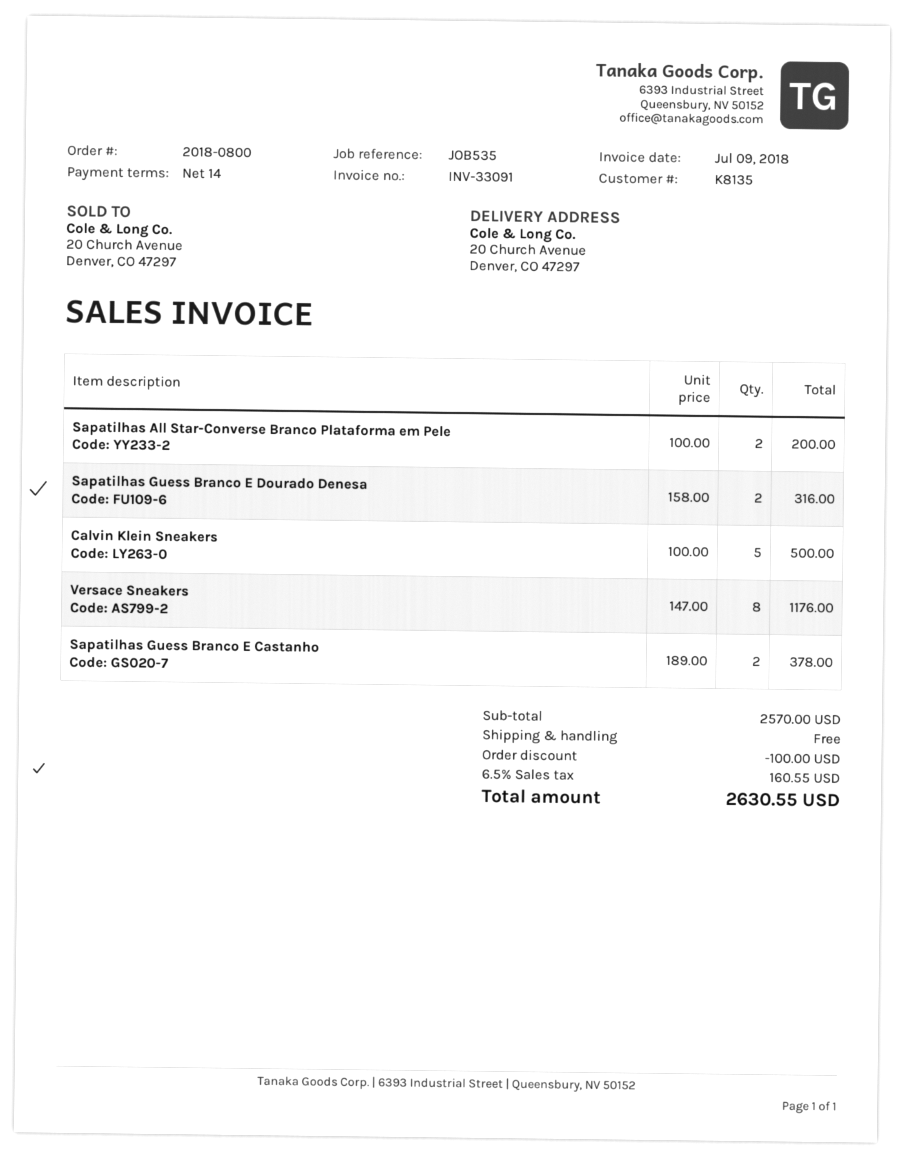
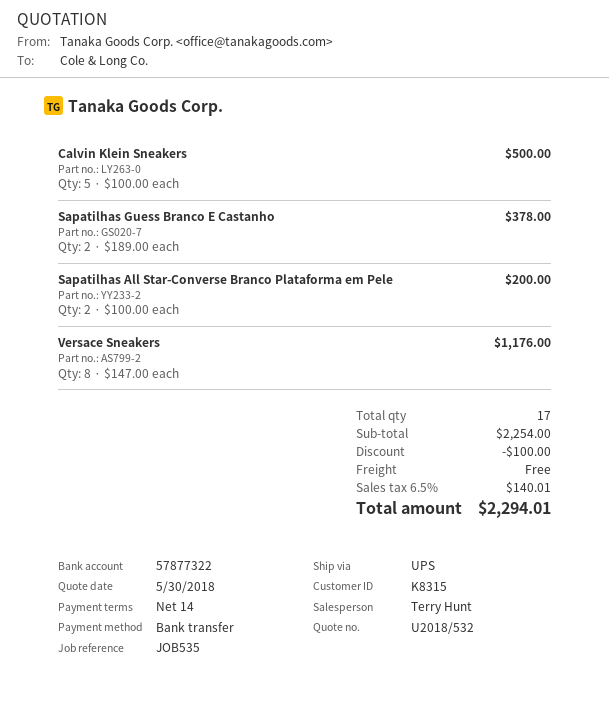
customer number: K8135 -> K8315
Sapatilhas Guess Branco E Dourado Denesa: 2 x 158.00 = 316.00 -> none
subtotal: 2570.00 -> 2254.00
tax: 6.5% = 160.55 -> 6.5% = 140.01
total: 2630.55 -> 2294.01

